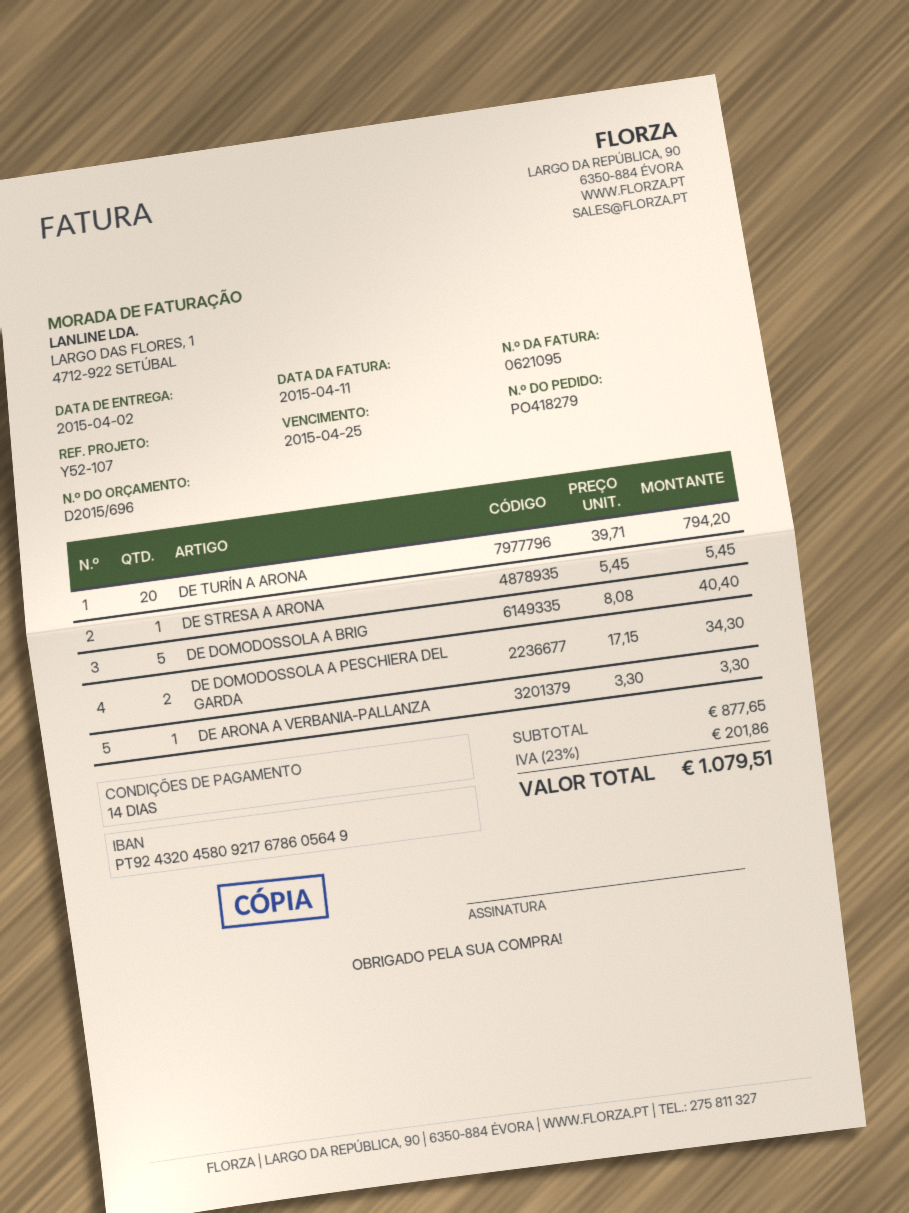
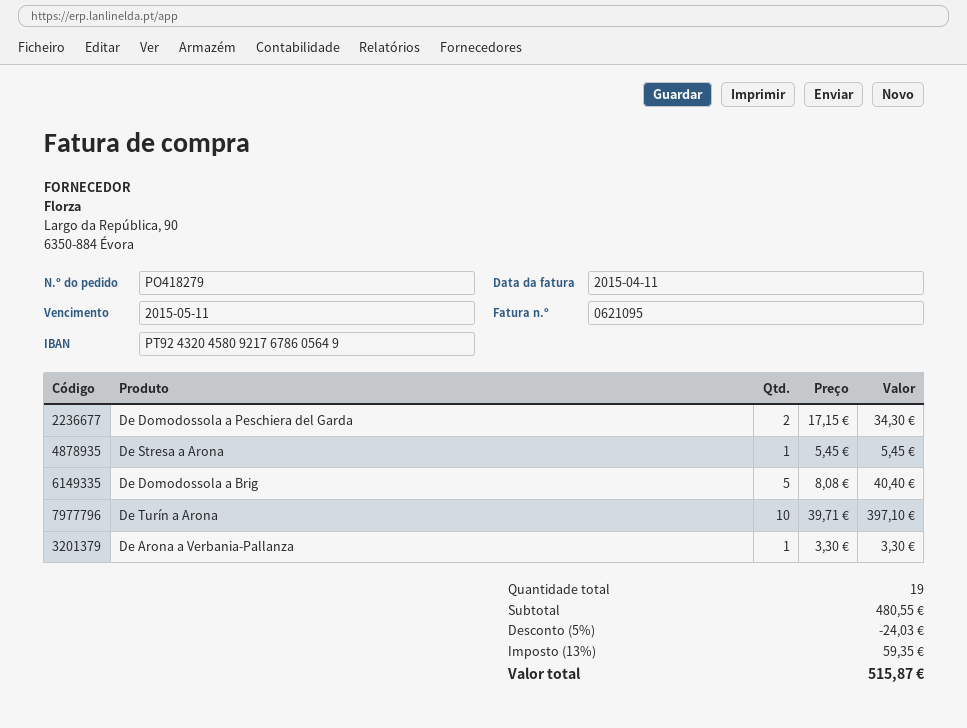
due date: 2015-04-25 -> 2015-05-11
DE TURÍN A ARONA: 20 x 39.71 = 794.20 -> 10 x 39.71 = 397.10
subtotal: 877.65 -> 480.55
discount: none -> 5% = 24.03
tax: 23% = 201.86 -> 13% = 59.35
total: 1079.51 -> 515.87

